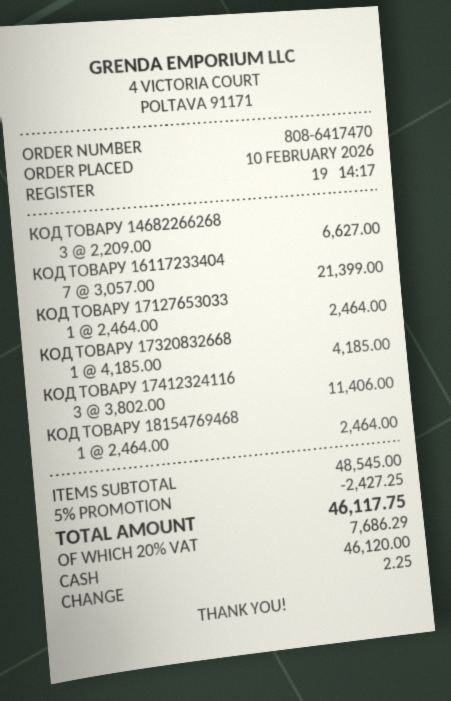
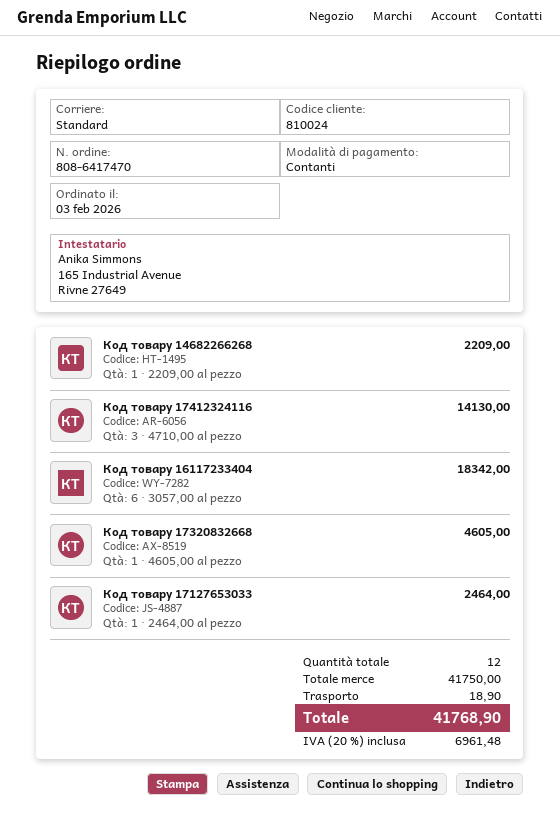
order date: 2026-02-10 -> 2026-02-03
КОД ТОВАРУ 14682266268: 3 x 2209.00 = 6627.00 -> 1 x 2209.00 = 2209.00
КОД ТОВАРУ 16117233404: 7 x 3057.00 = 21399.00 -> 6 x 3057.00 = 18342.00
КОД ТОВАРУ 17320832668: 1 x 4185.00 = 4185.00 -> 1 x 4605.00 = 4605.00
КОД ТОВАРУ 17412324116: 3 x 3802.00 = 11406.00 -> 3 x 4710.00 = 14130.00
КОД ТОВАРУ 18154769468: 1 x 2464.00 = 2464.00 -> none
subtotal: 48545.00 -> 41750.00
discount: 5% = 2427.25 -> none
shipping: none -> 18.90
tax: 20% = 7686.29 -> 20% = 6961.48
total: 46117.75 -> 41768.90

